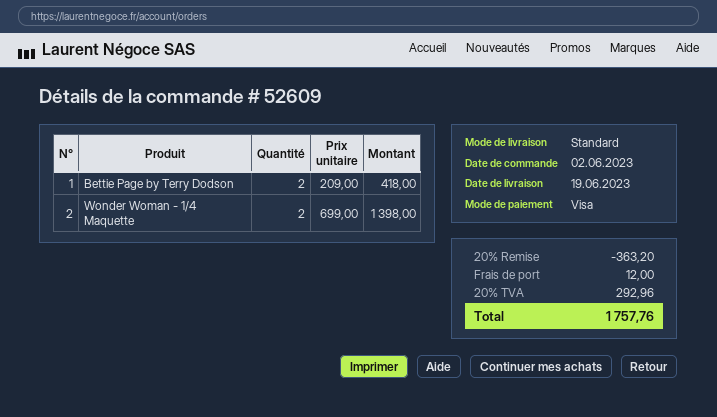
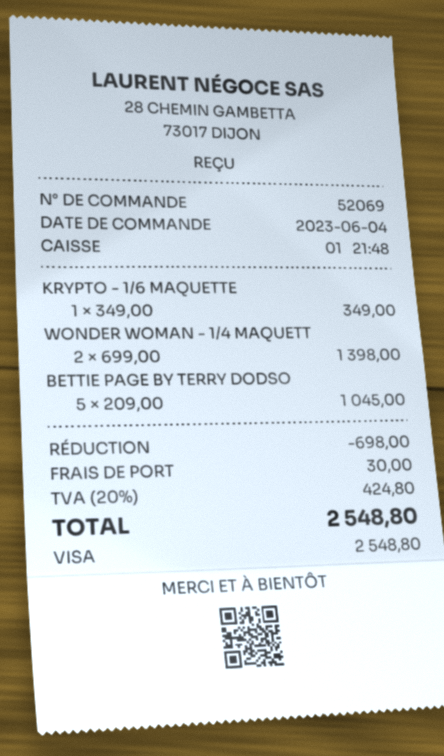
order number: 52609 -> 52069
order date: 2023-06-02 -> 2023-06-04
Bettie Page by Terry Dodson: 2 x 209.00 = 418.00 -> 5 x 209.00 = 1045.00
KRYPTO - 1/6 MAQUETTE: none -> 1 x 349.00 = 349.00
discount: 363.20 -> 698.00
shipping: 12.00 -> 30.00
tax: 20% = 292.96 -> 20% = 424.80
total: 1757.76 -> 2548.80

